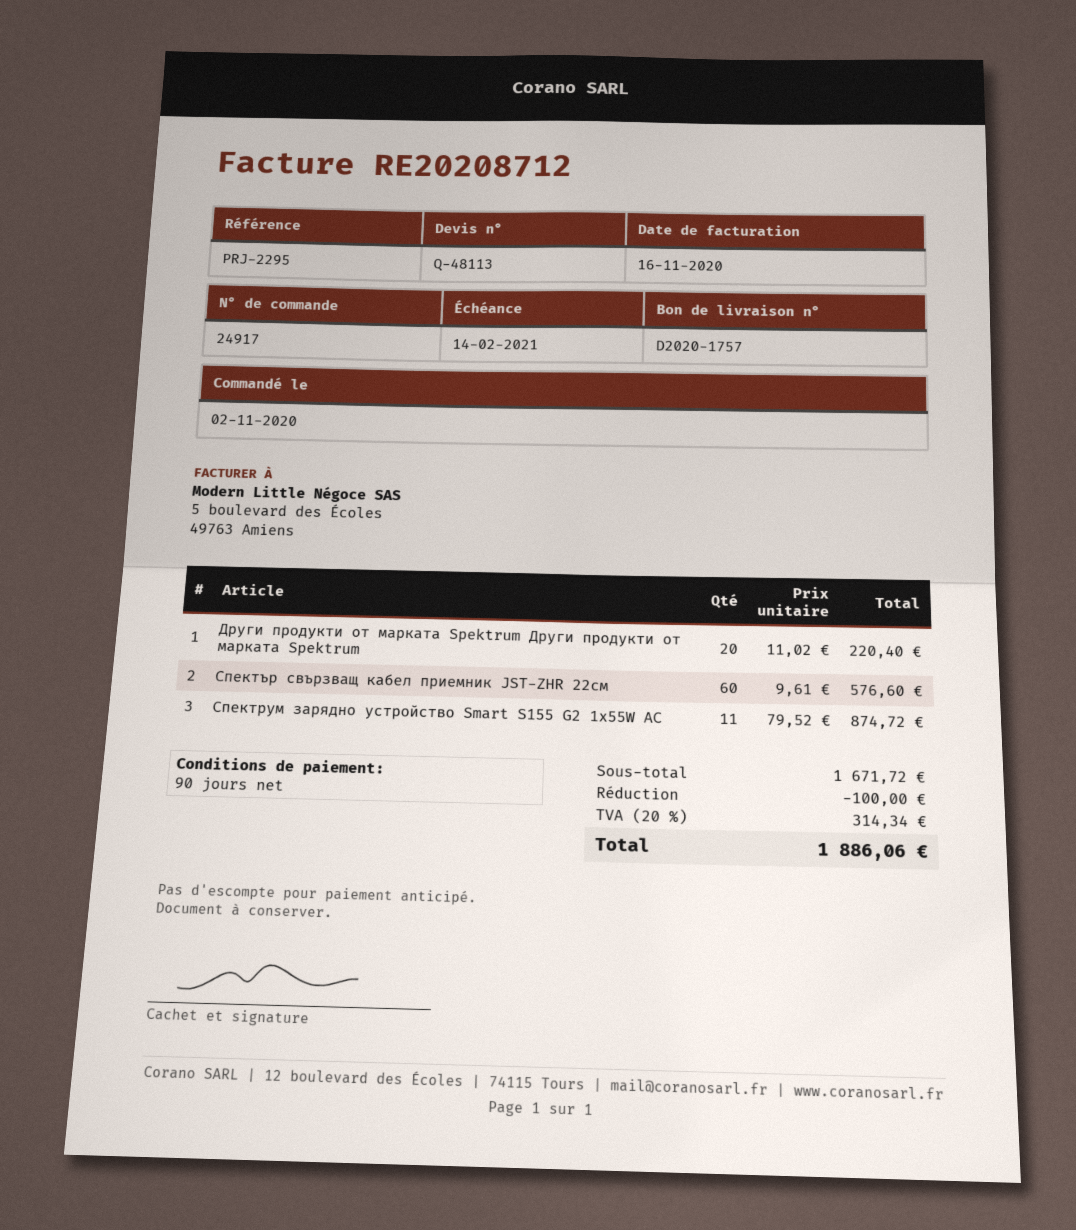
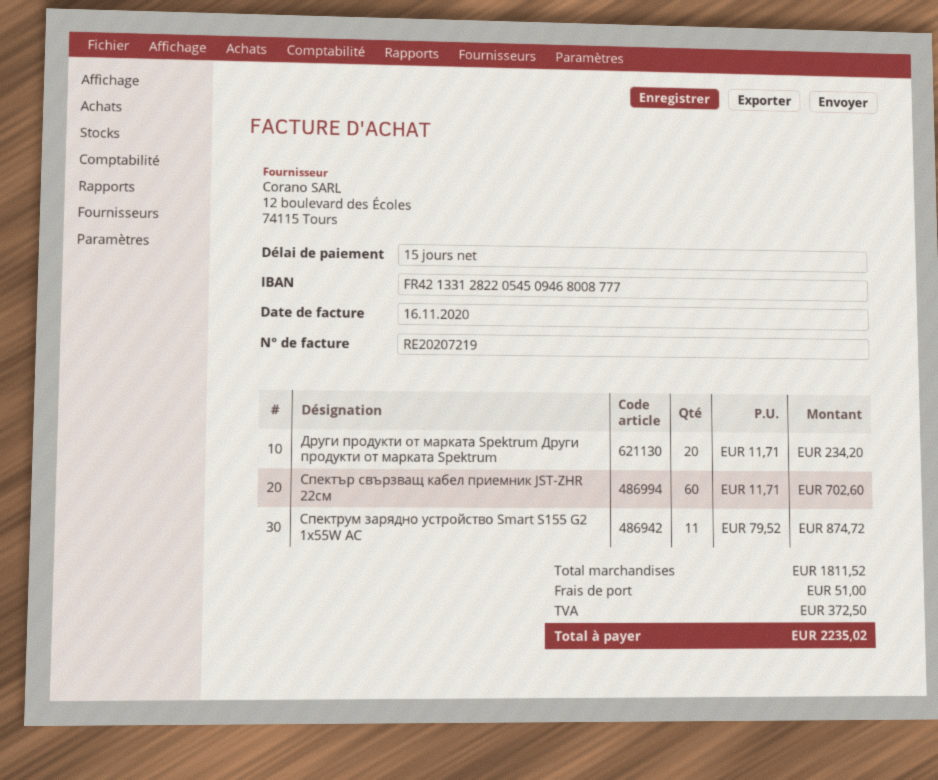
invoice number: RE20208712 -> RE20207219
payment terms: 90 days -> 15 days
Други продукти от марката Spektrum Други продукти от марката Spektrum: 20 x 11.02 = 220.40 -> 20 x 11.71 = 234.20
Спектър свързващ кабел приемник JST-ZHR 22см: 60 x 9.61 = 576.60 -> 60 x 11.71 = 702.60
subtotal: 1671.72 -> 1811.52
discount: 100.00 -> none
shipping: none -> 51.00
tax: 314.34 -> 372.50
total: 1886.06 -> 2235.02

